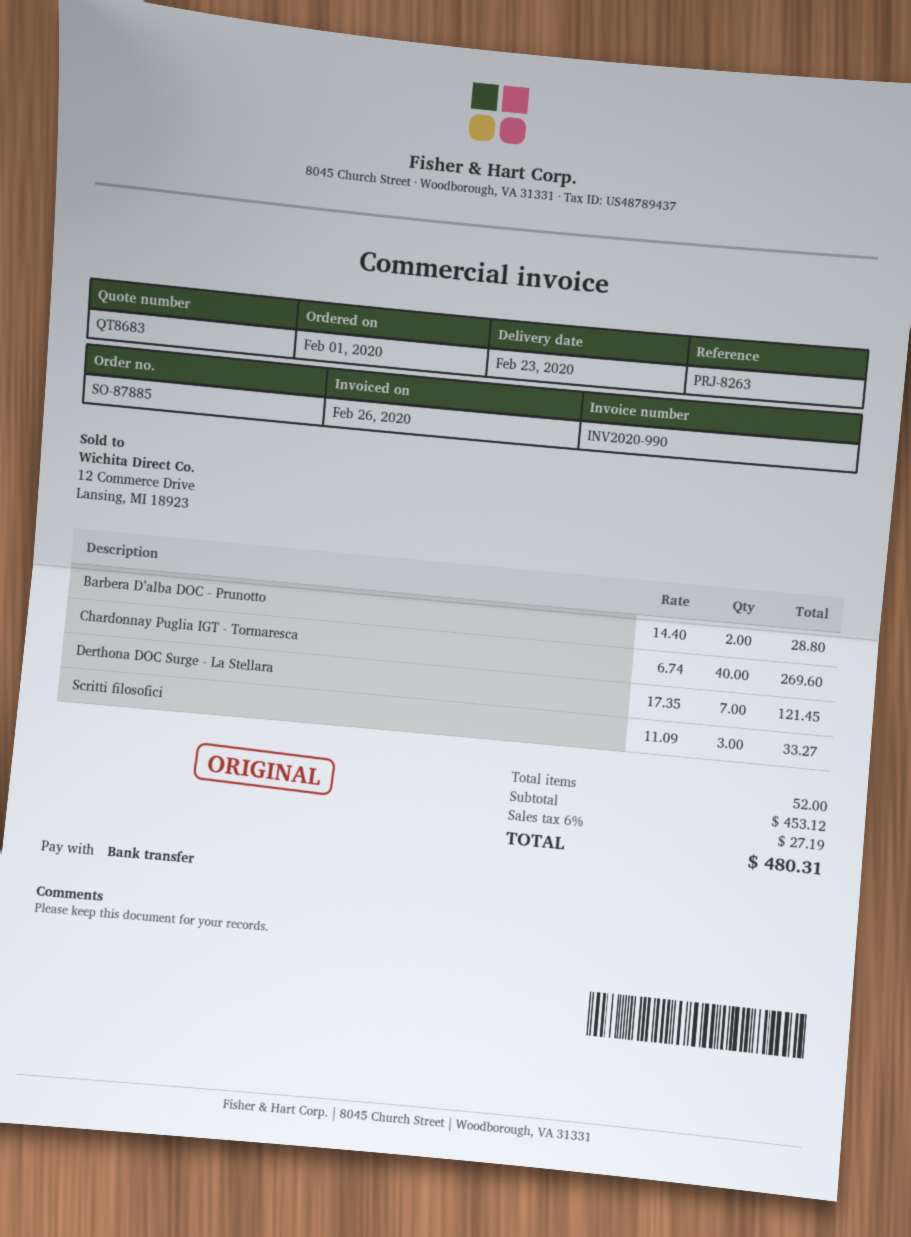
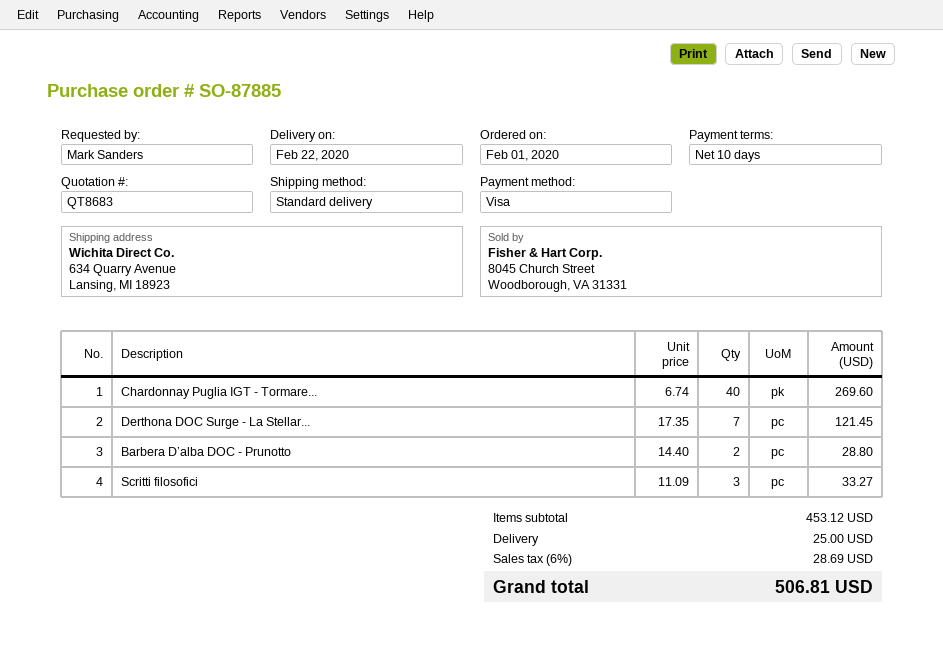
delivery date: 2020-02-23 -> 2020-02-22
payment method: bank transfer -> Visa
shipping: none -> 25.00
tax: 6% = 27.19 -> 6% = 28.69
total: 480.31 -> 506.81

